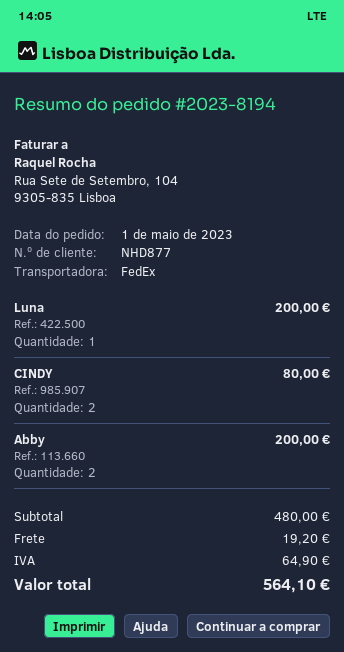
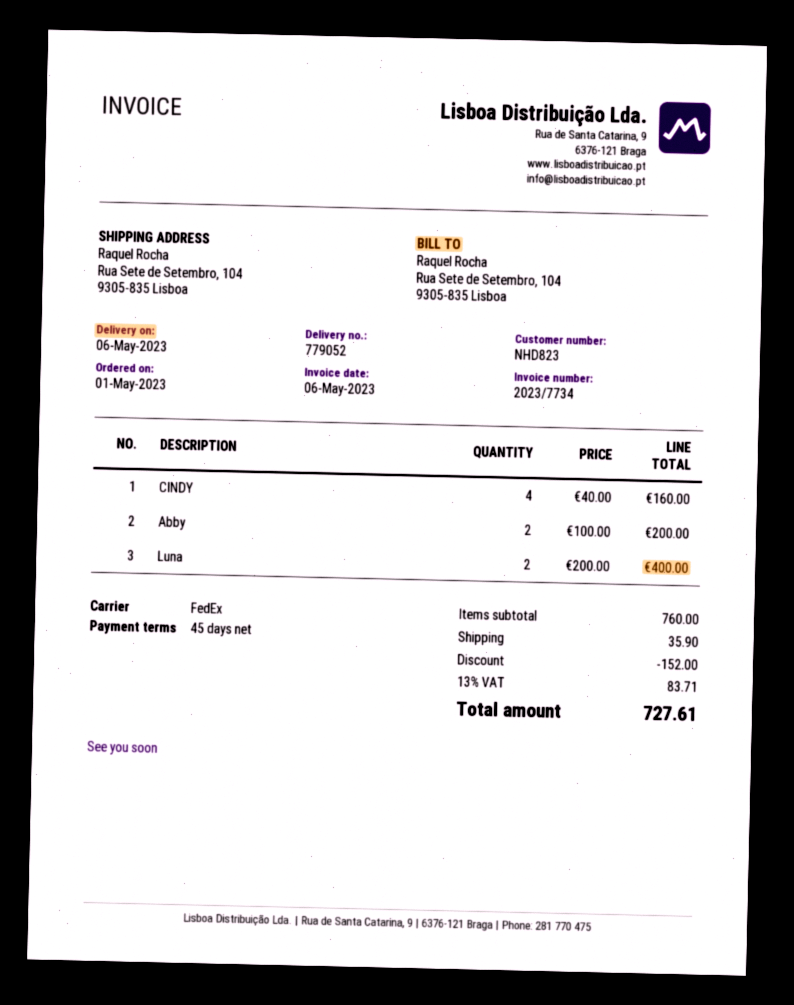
customer number: NHD877 -> NHD823
Luna: 1 for 200.00 -> 2 for 400.00
CINDY: 2 for 80.00 -> 4 for 160.00
subtotal: 480.00 -> 760.00
discount: none -> 152.00
shipping: 19.20 -> 35.90
tax: 64.90 -> 83.71
total: 564.10 -> 727.61

